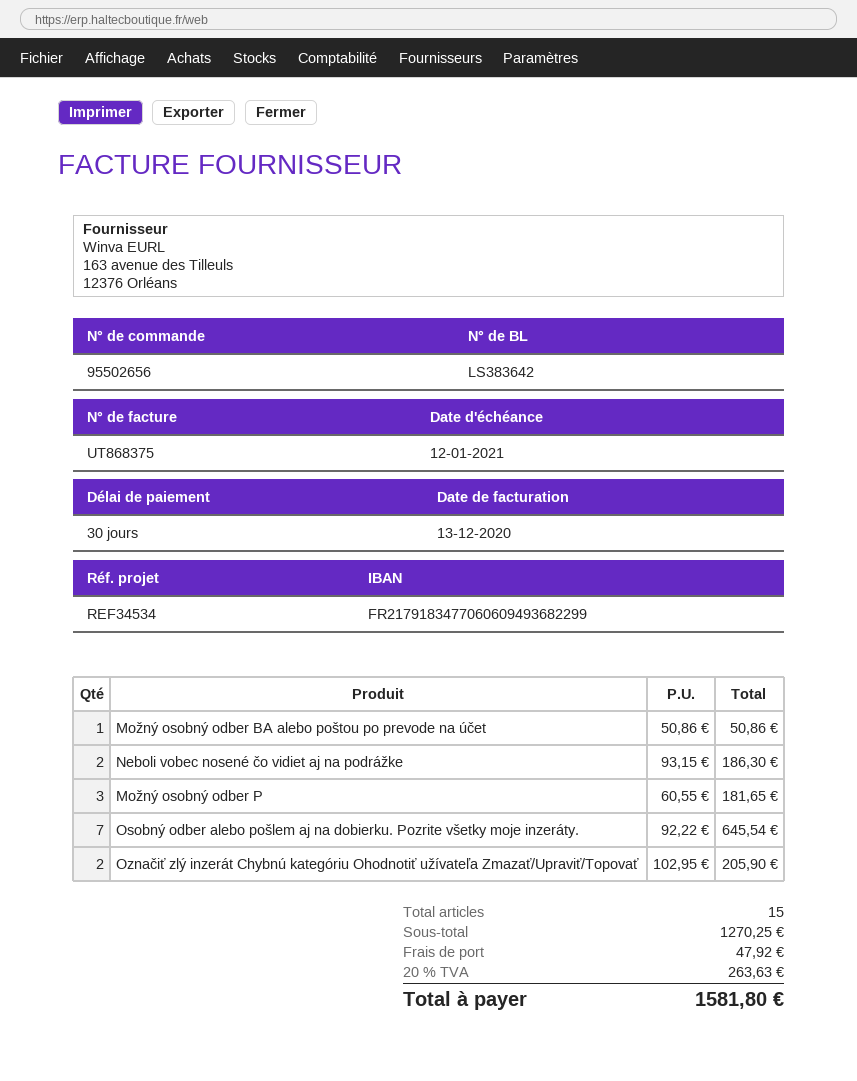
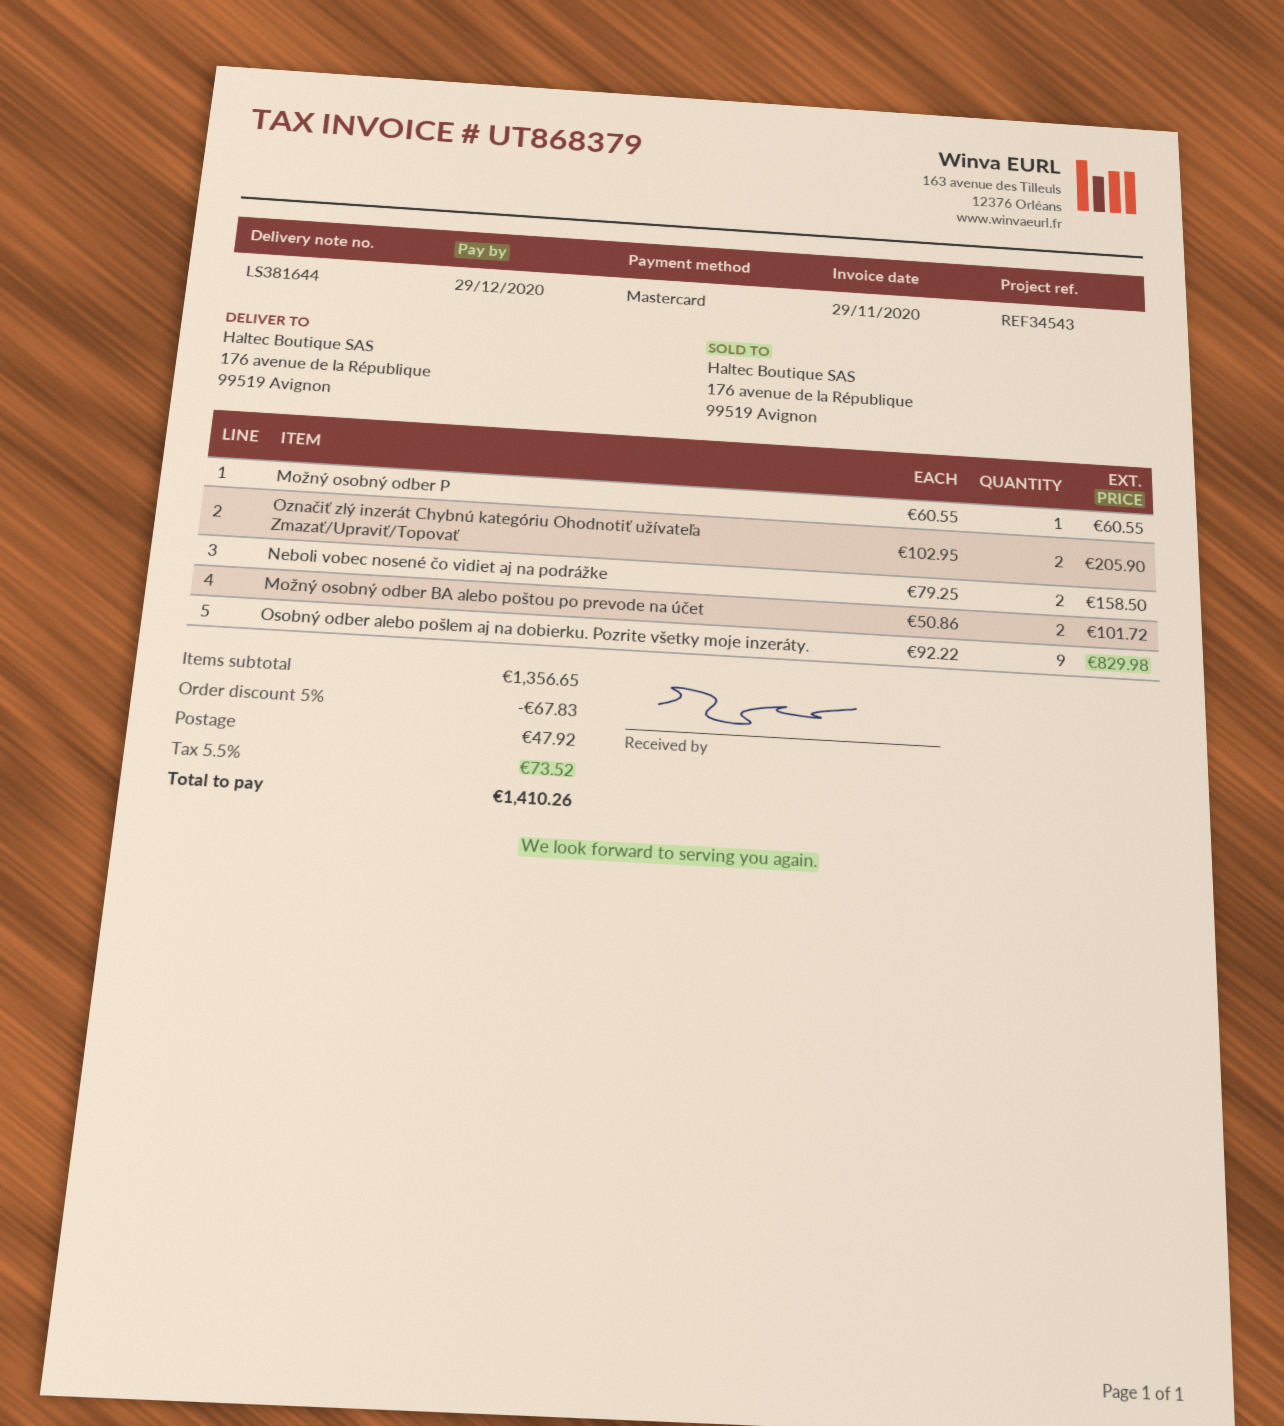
delivery note number: LS383642 -> LS381644
invoice number: UT868375 -> UT868379
invoice date: 2020-12-13 -> 2020-11-29
due date: 2021-01-12 -> 2020-12-29
reference: REF34534 -> REF34543
Možný osobný odber BA alebo poštou po prevode na účet: 1 x 50.86 = 50.86 -> 2 x 50.86 = 101.72
Neboli vobec nosené čo vidiet aj na podrážke: 2 x 93.15 = 186.30 -> 2 x 79.25 = 158.50
Možný osobný odber P: 3 x 60.55 = 181.65 -> 1 x 60.55 = 60.55
Osobný odber alebo pošlem aj na dobierku. Pozrite všetky moje inzeráty.: 7 x 92.22 = 645.54 -> 9 x 92.22 = 829.98
subtotal: 1270.25 -> 1356.65
discount: none -> 5% = 67.83
tax: 20% = 263.63 -> 5.5% = 73.52
total: 1581.80 -> 1410.26

